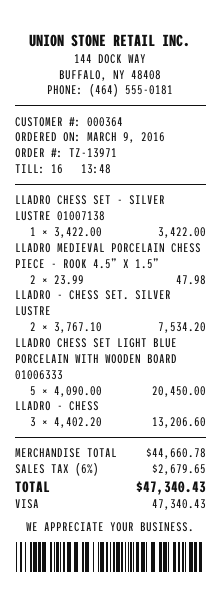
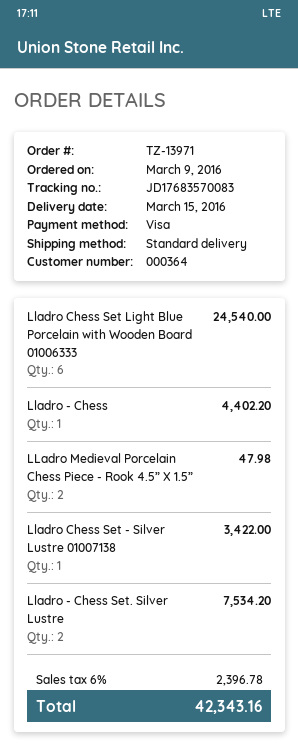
LLADRO CHESS SET LIGHT BLUE PORCELAIN WITH WOODEN BOARD 01006333: 5 for 20450.00 -> 6 for 24540.00
LLADRO - CHESS: 3 for 13206.60 -> 1 for 4402.20
tax: 6% = 2679.65 -> 6% = 2396.78
total: 47340.43 -> 42343.16

